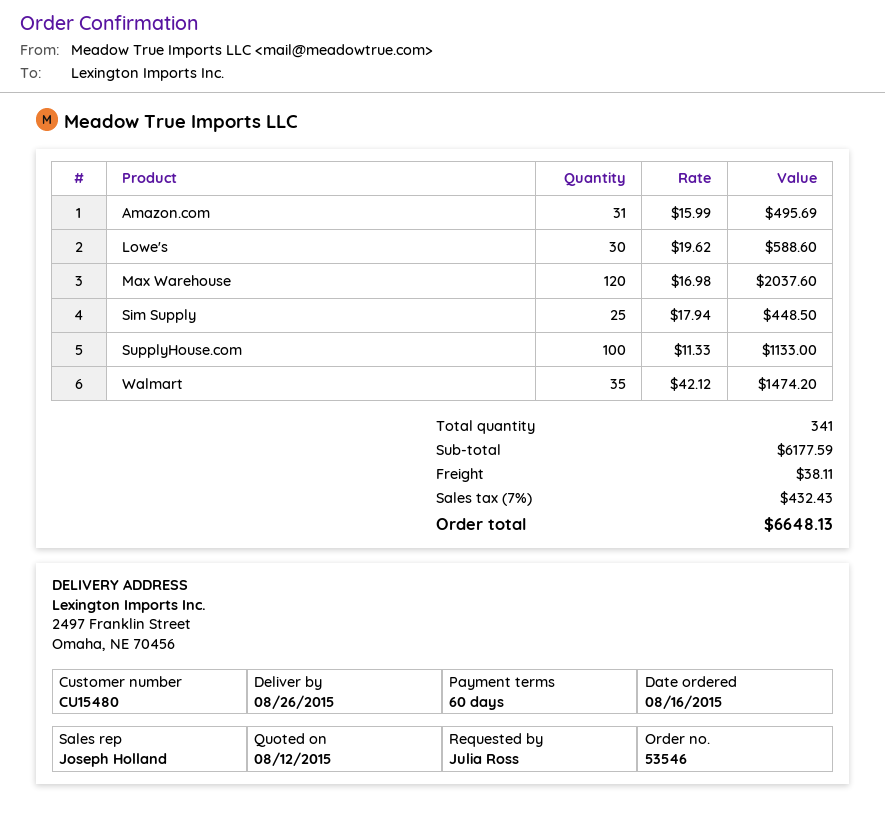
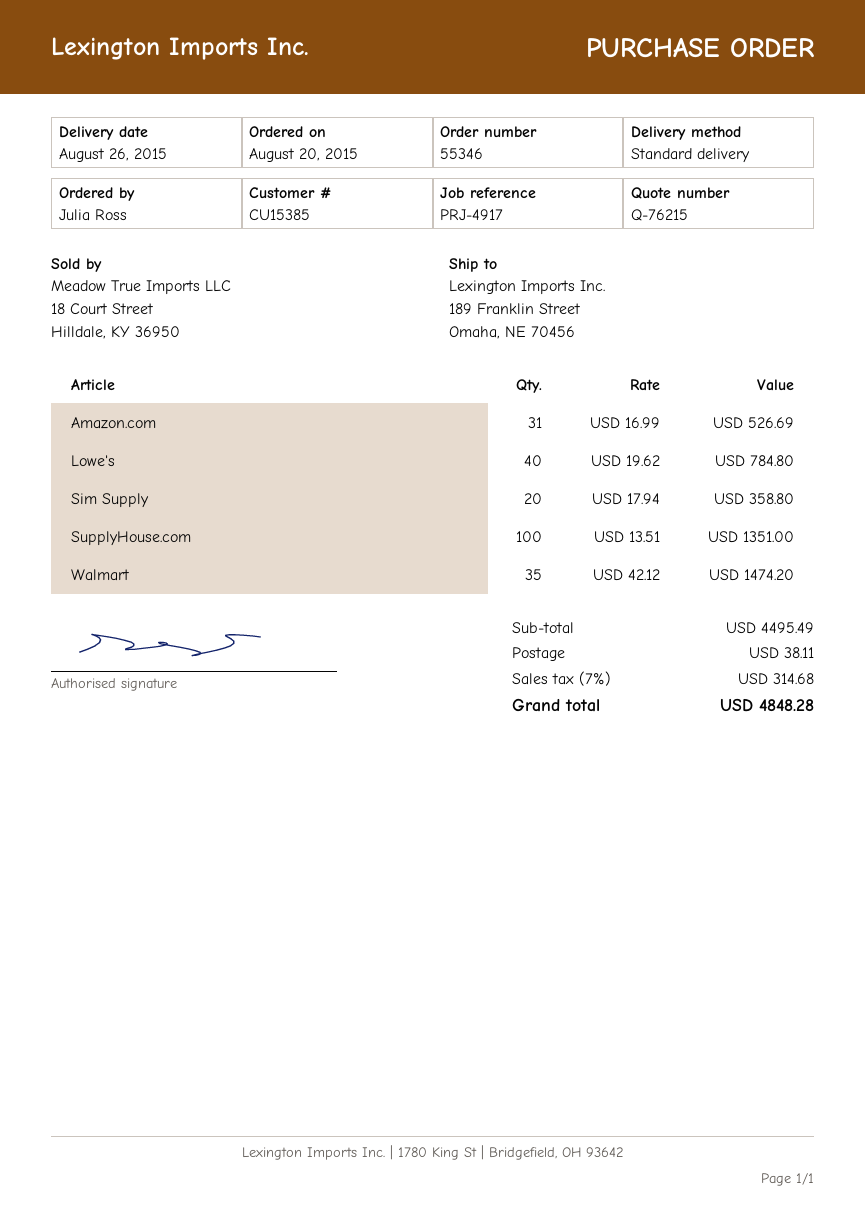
order number: 53546 -> 55346
order date: 2015-08-16 -> 2015-08-20
customer number: CU15480 -> CU15385
ship to: 2497 Franklin Street, Omaha, NE 70456 -> 189 Franklin Street, Omaha, NE 70456
Amazon.com: 31 x 15.99 = 495.69 -> 31 x 16.99 = 526.69
Lowe's: 30 x 19.62 = 588.60 -> 40 x 19.62 = 784.80
Max Warehouse: 120 x 16.98 = 2037.60 -> none
Sim Supply: 25 x 17.94 = 448.50 -> 20 x 17.94 = 358.80
SupplyHouse.com: 100 x 11.33 = 1133.00 -> 100 x 13.51 = 1351.00
subtotal: 6177.59 -> 4495.49
tax: 7% = 432.43 -> 7% = 314.68
total: 6648.13 -> 4848.28

